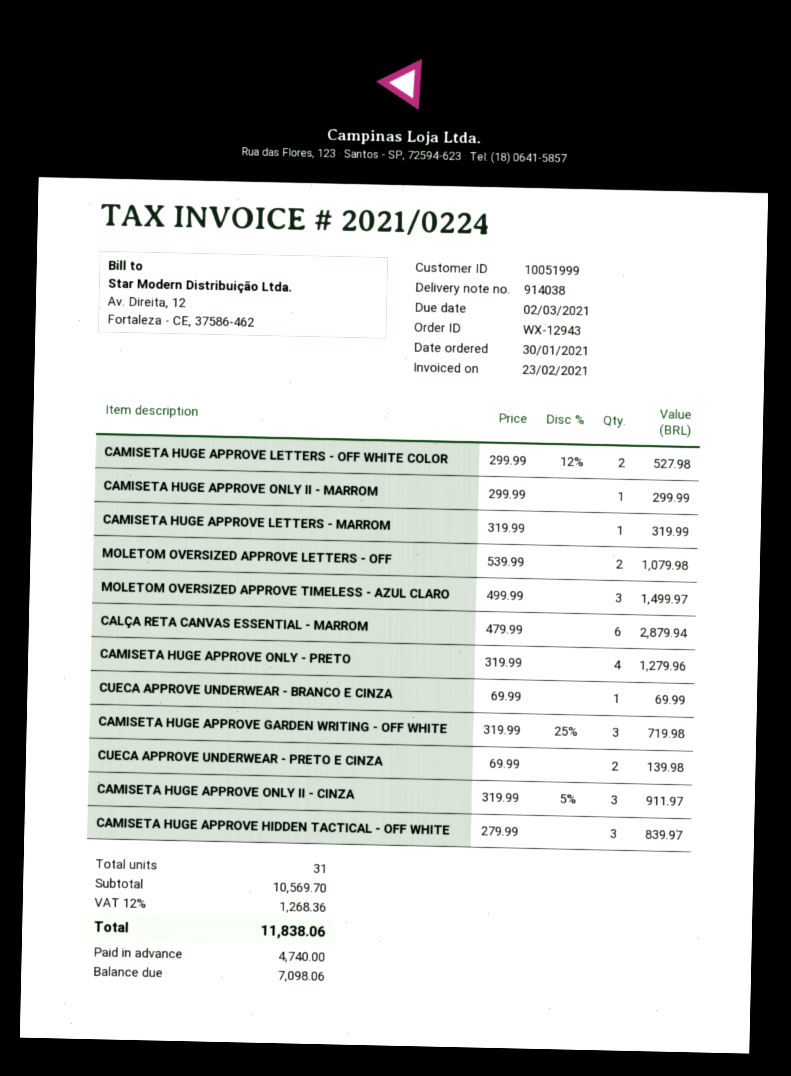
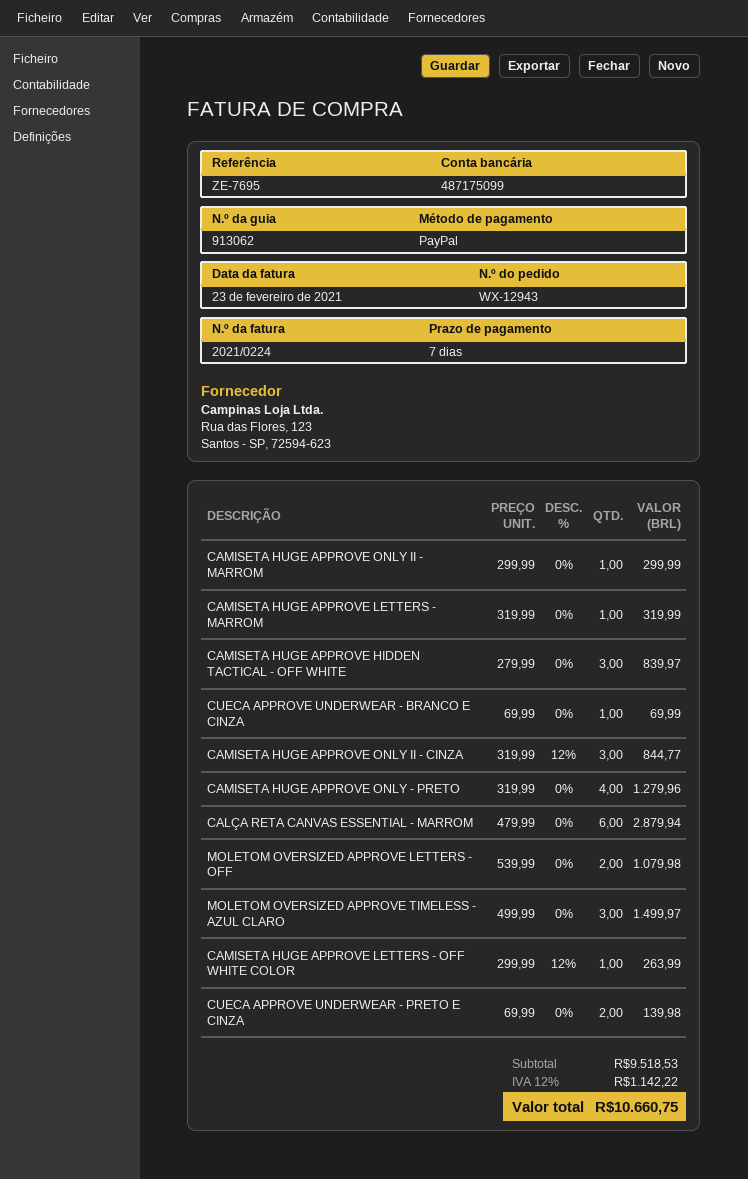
delivery note number: 914038 -> 913062
CAMISETA HUGE APPROVE LETTERS - OFF WHITE COLOR: 2 x 299.99 - 12% = 527.98 -> 1 x 299.99 - 12% = 263.99
CAMISETA HUGE APPROVE GARDEN WRITING - OFF WHITE: 3 x 319.99 - 25% = 719.98 -> none
CAMISETA HUGE APPROVE ONLY II - CINZA: 3 x 319.99 - 5% = 911.97 -> 3 x 319.99 - 12% = 844.77
subtotal: 10569.70 -> 9518.53
tax: 12% = 1268.36 -> 12% = 1142.22
total: 11838.06 -> 10660.75

